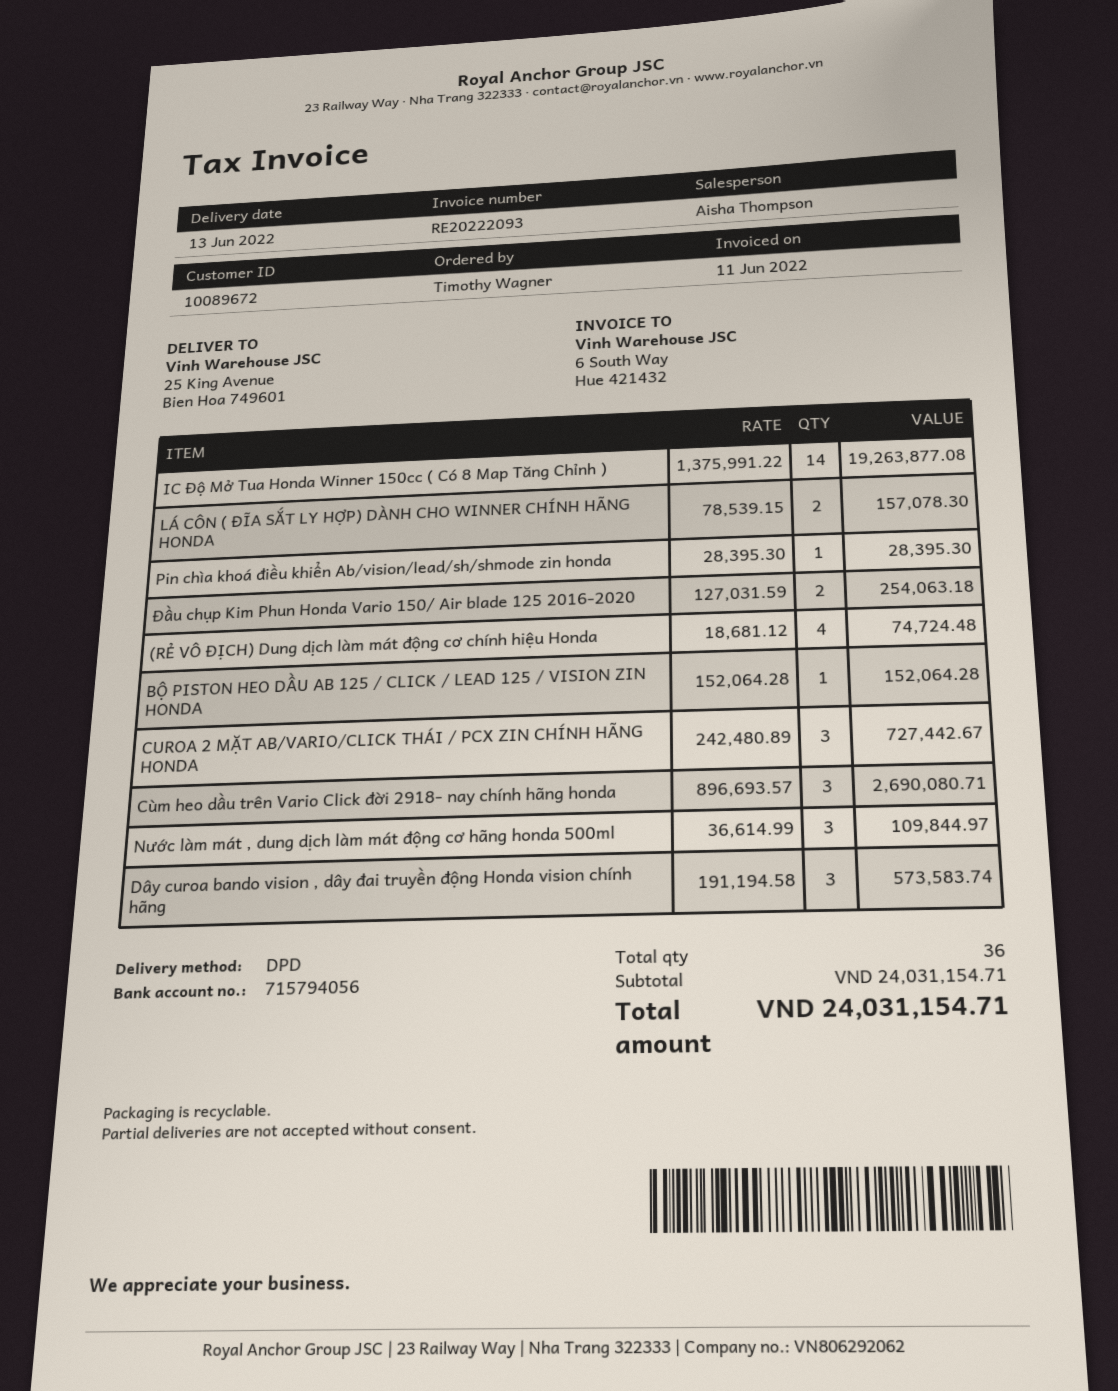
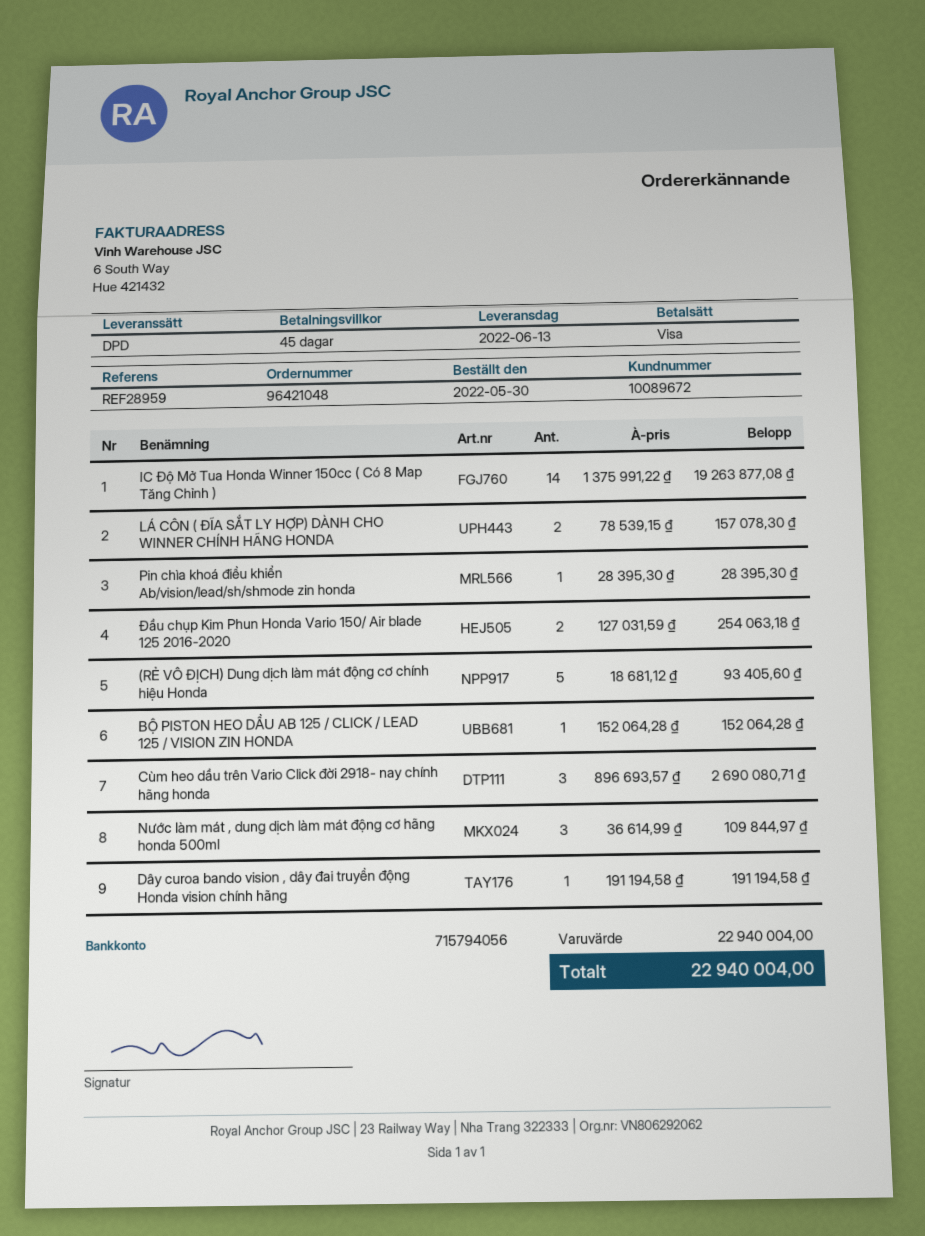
(RẺ VÔ ĐỊCH) Dung dịch làm mát động cơ chính hiệu Honda: 4 x 18681.12 = 74724.48 -> 5 x 18681.12 = 93405.60
CUROA 2 MẶT AB/VARIO/CLICK THÁI / PCX ZIN CHÍNH HÃNG HONDA: 3 x 242480.89 = 727442.67 -> none
Dây curoa bando vision , dây đai truyền động Honda vision chính hãng: 3 x 191194.58 = 573583.74 -> 1 x 191194.58 = 191194.58
subtotal: 24031154.71 -> 22940004.00
total: 24031154.71 -> 22940004.00

